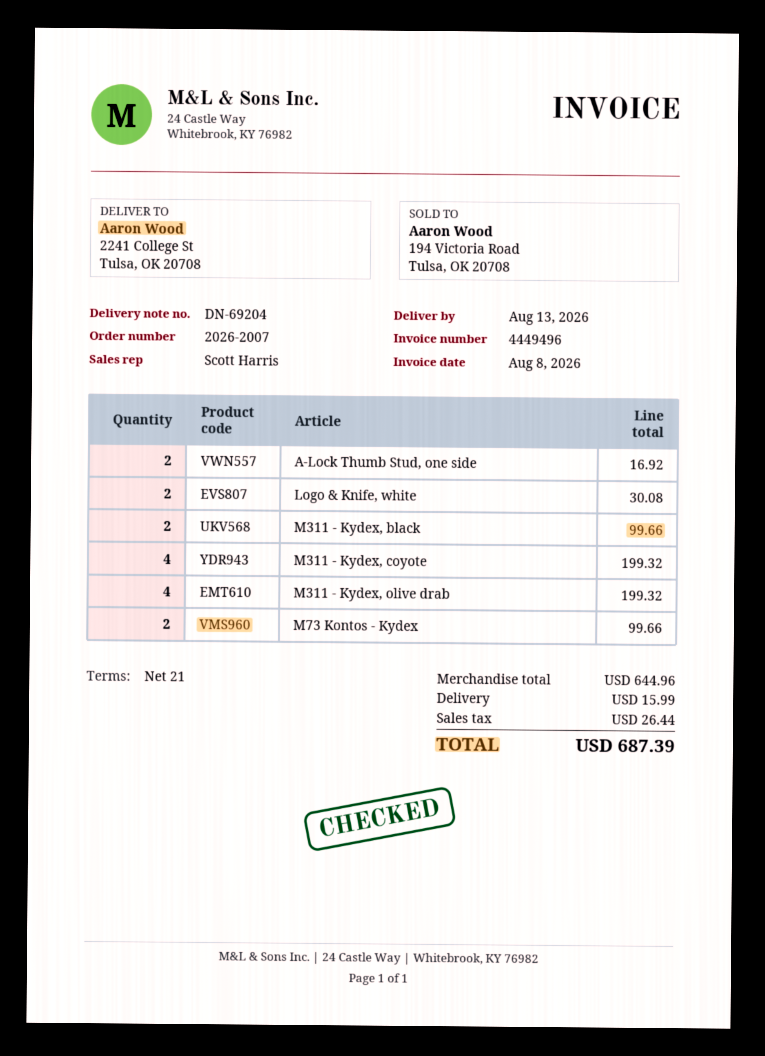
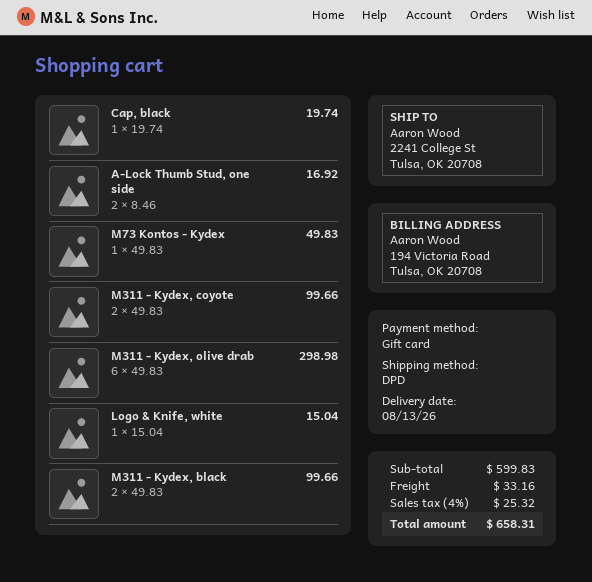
Logo & Knife, white: 2 for 30.08 -> 1 for 15.04
M311 - Kydex, coyote: 4 for 199.32 -> 2 for 99.66
M311 - Kydex, olive drab: 4 for 199.32 -> 6 for 298.98
M73 Kontos - Kydex: 2 for 99.66 -> 1 for 49.83
Cap, black: none -> 1 for 19.74
subtotal: 644.96 -> 599.83
shipping: 15.99 -> 33.16
tax: 26.44 -> 25.32
total: 687.39 -> 658.31

